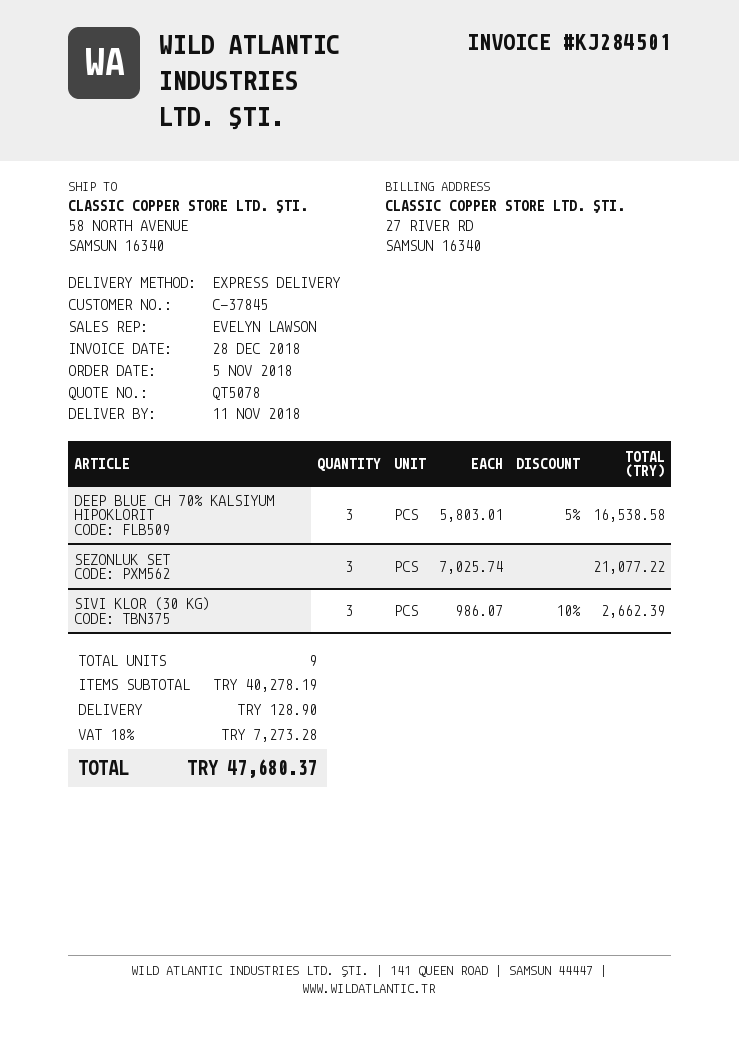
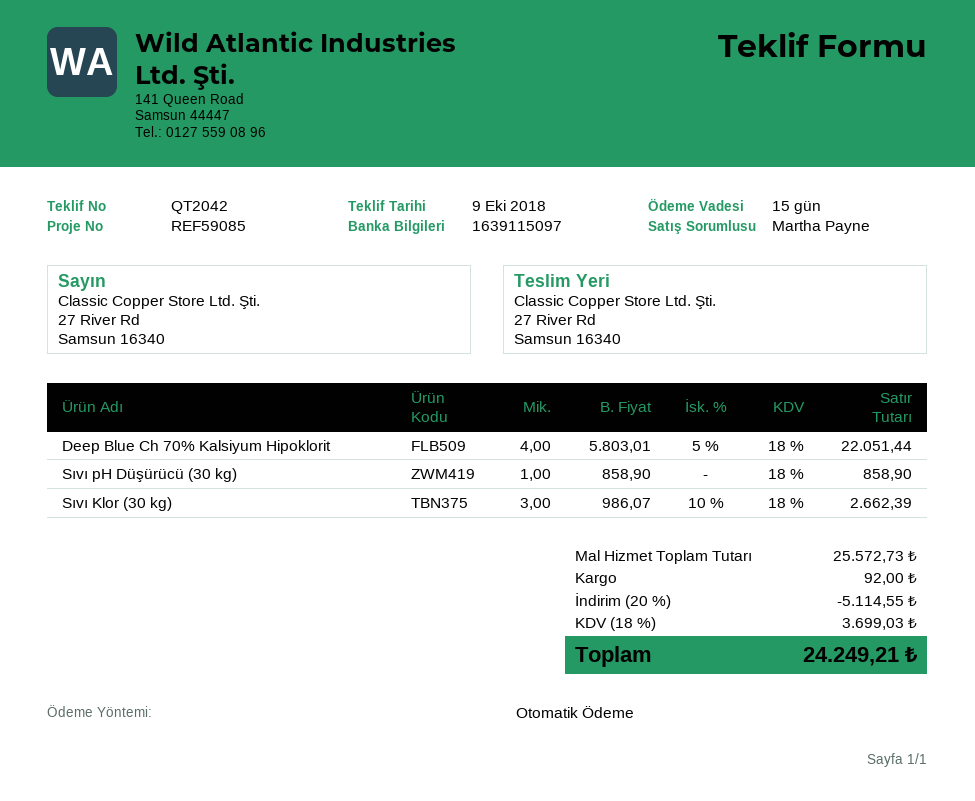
quote number: QT5078 -> QT2042
sales rep: EVELYN LAWSON -> Martha Payne
ship to: 58 NORTH AVENUE, SAMSUN 16340 -> 27 River Rd, Samsun 16340
DEEP BLUE CH 70% KALSIYUM HIPOKLORIT: 3 x 5803.01 - 5% = 16538.58 -> 4 x 5803.01 - 5% = 22051.44
SEZONLUK SET: 3 x 7025.74 = 21077.22 -> none
Sıvı pH Düşürücü (30 kg): none -> 1 x 858.90 = 858.90
subtotal: 40278.19 -> 25572.73
discount: none -> 20% = 5114.55
shipping: 128.90 -> 92.00
tax: 18% = 7273.28 -> 18% = 3699.03
total: 47680.37 -> 24249.21

